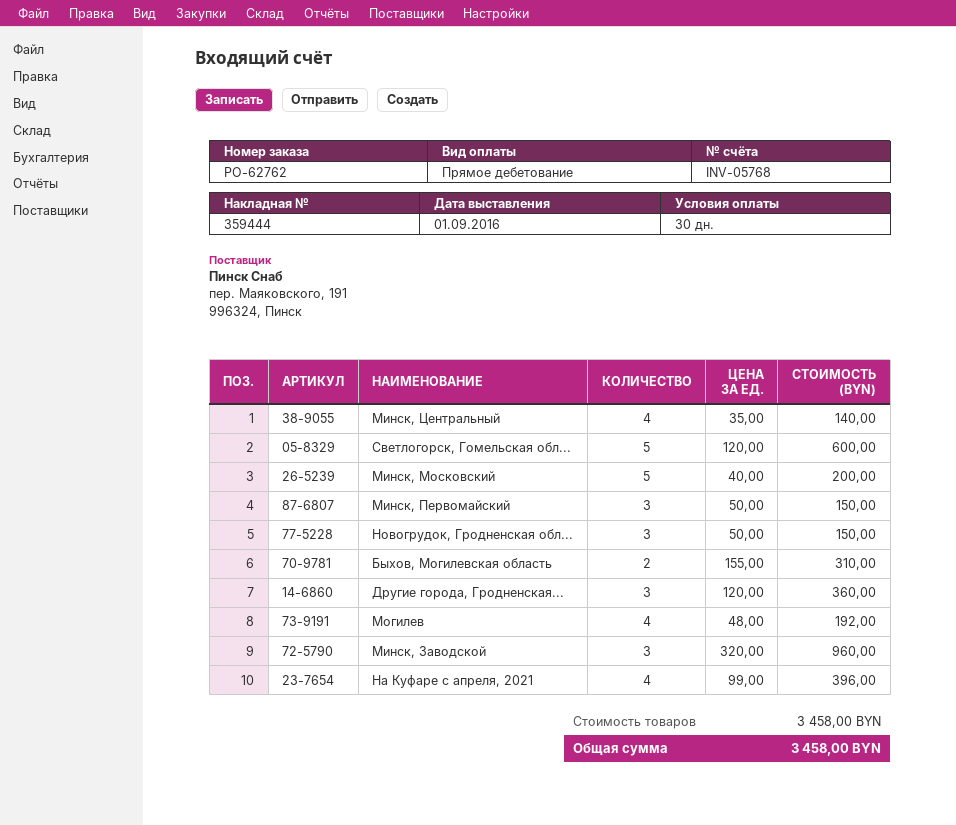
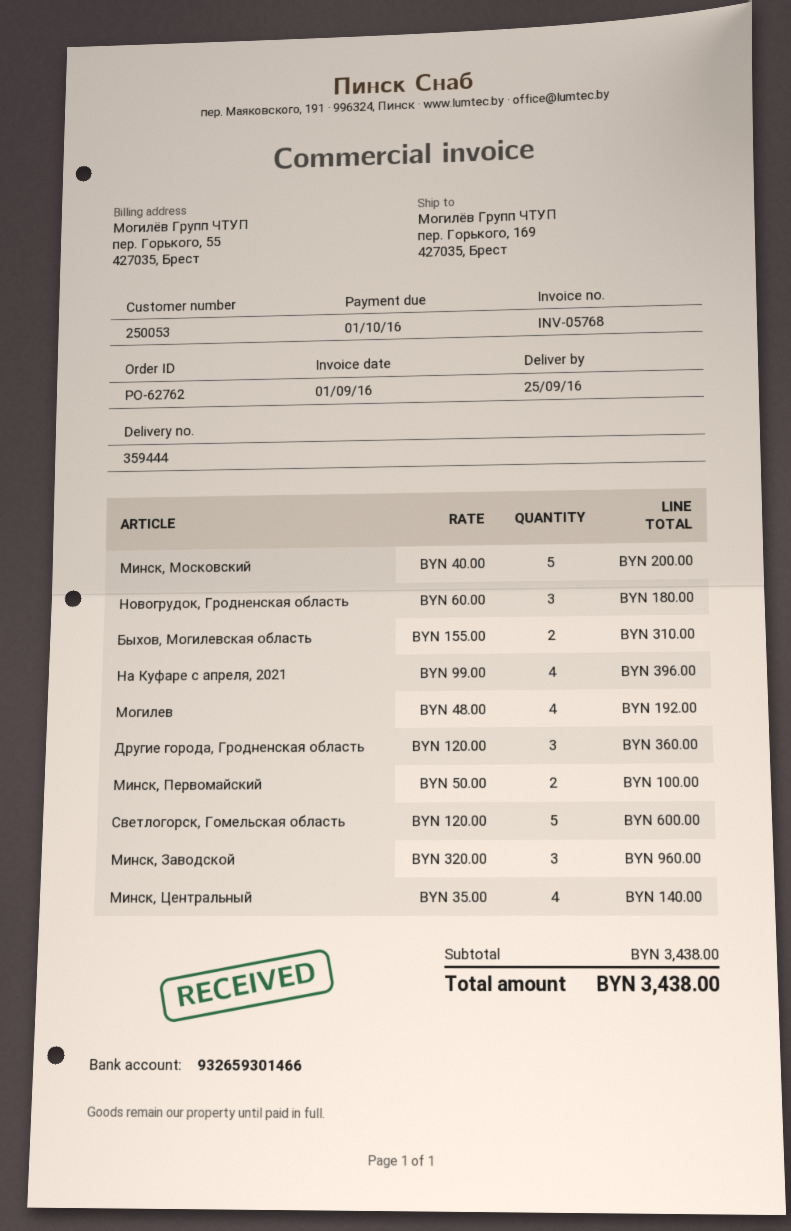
Минск, Первомайский: 3 x 50.00 = 150.00 -> 2 x 50.00 = 100.00
Новогрудок, Гродненская обл...: 3 x 50.00 = 150.00 -> 3 x 60.00 = 180.00
subtotal: 3458.00 -> 3438.00
total: 3458.00 -> 3438.00

